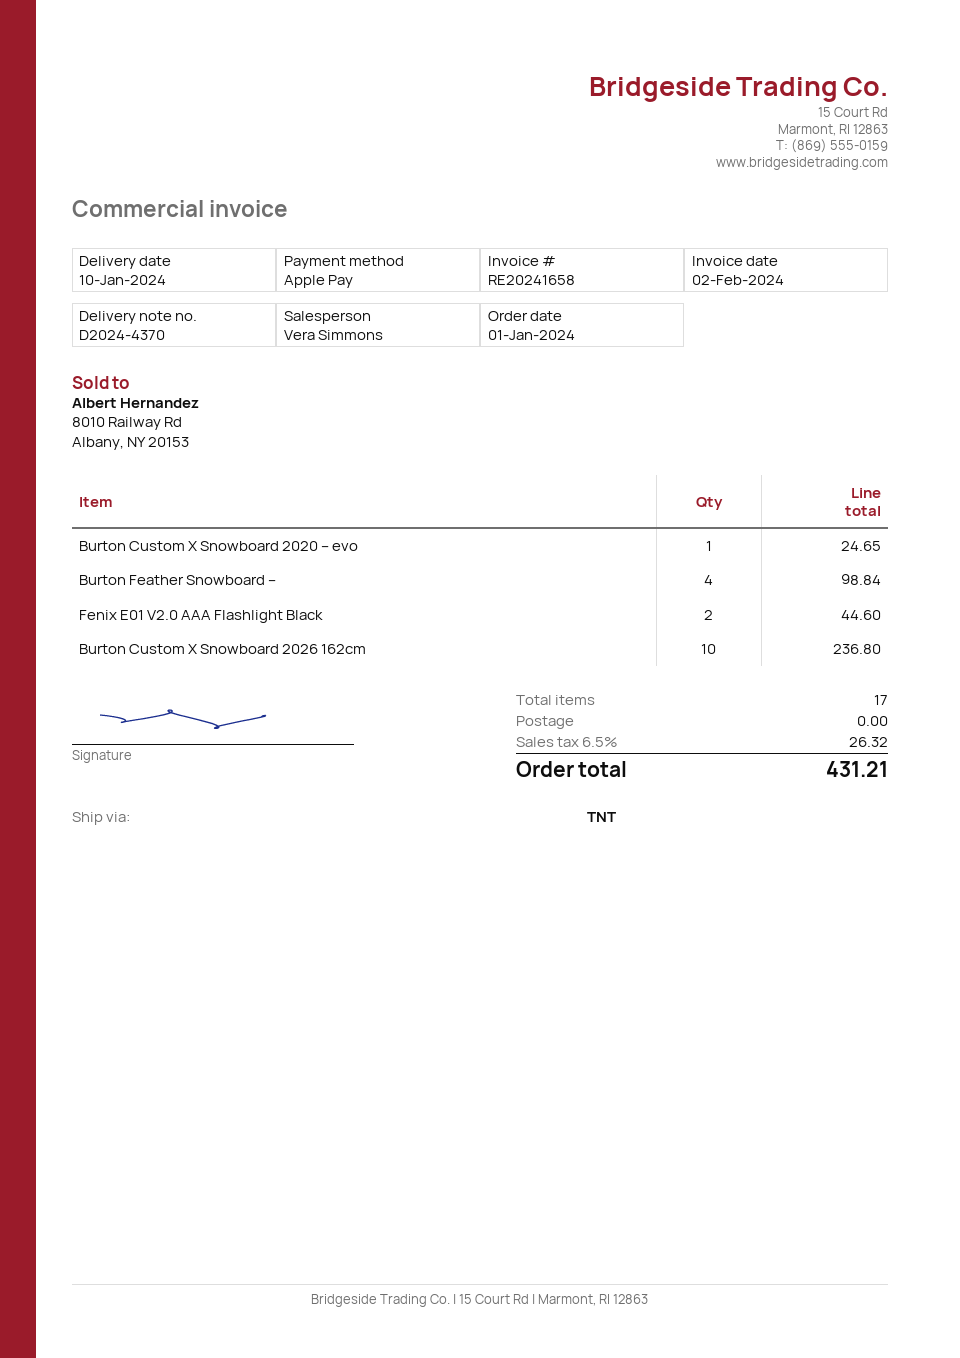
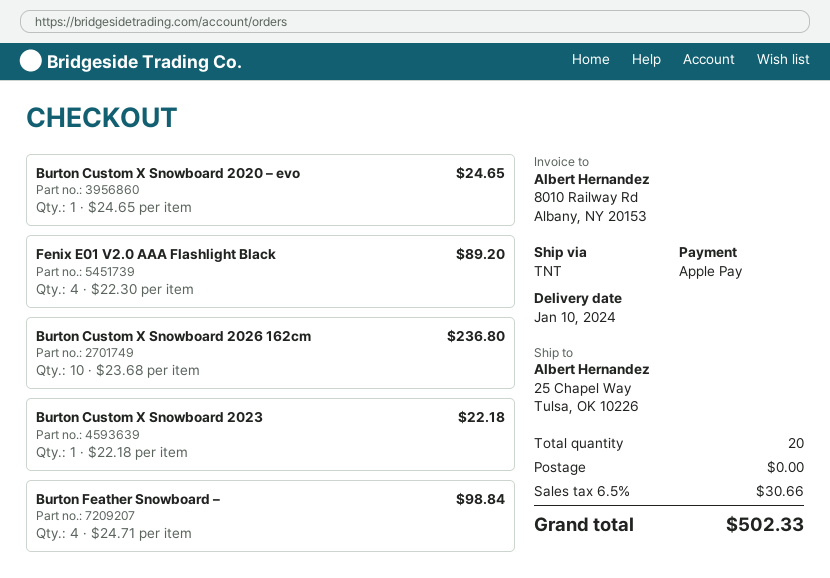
Fenix E01 V2.0 AAA Flashlight Black: 2 for 44.60 -> 4 for 89.20
Burton Custom X Snowboard 2023: none -> 1 for 22.18
total quantity: 17 -> 20
tax: 6.5% = 26.32 -> 6.5% = 30.66
total: 431.21 -> 502.33

